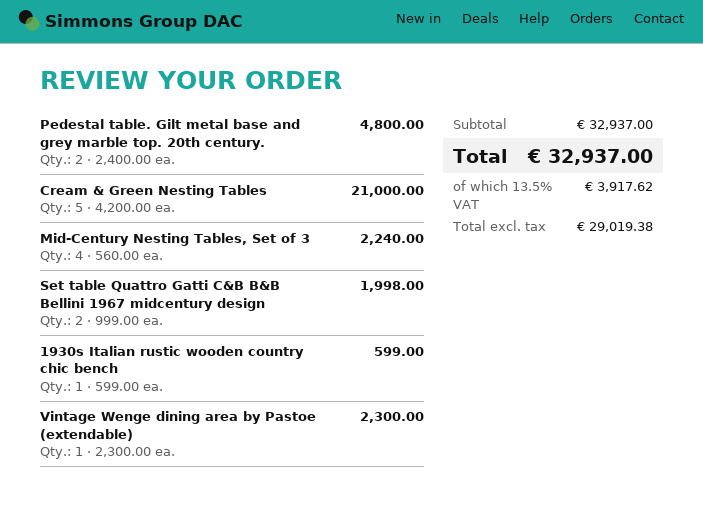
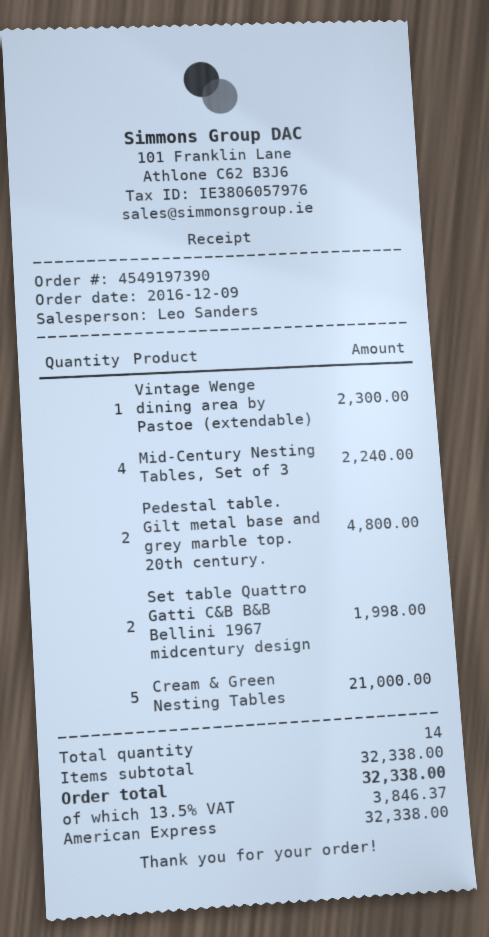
1930s Italian rustic wooden country chic bench: 1 for 599.00 -> none
subtotal: 32937.00 -> 32338.00
tax: 13.5% = 3917.62 -> 13.5% = 3846.37
total: 32937.00 -> 32338.00

